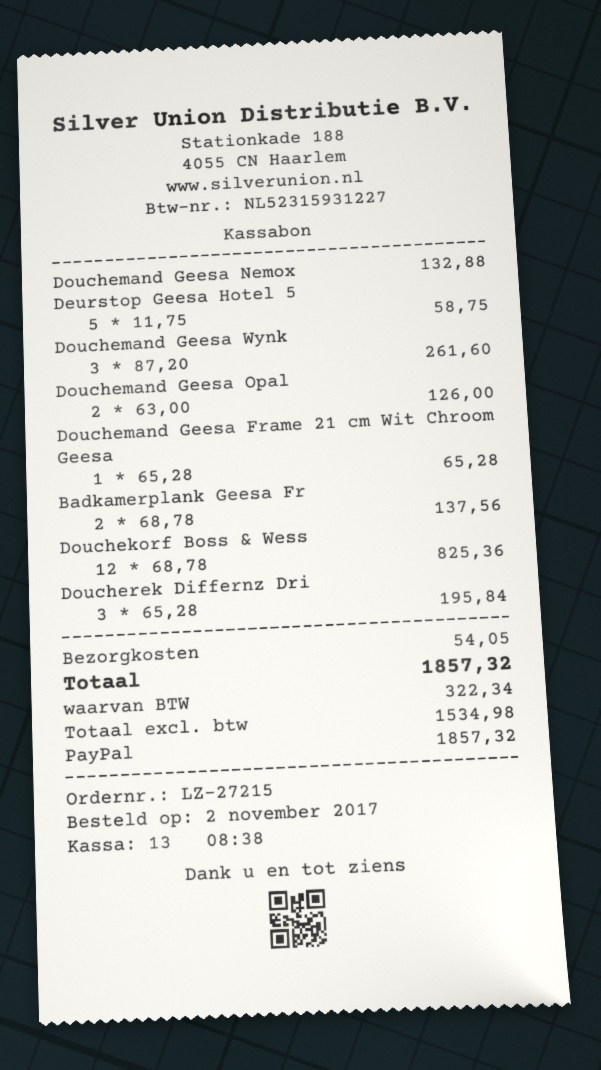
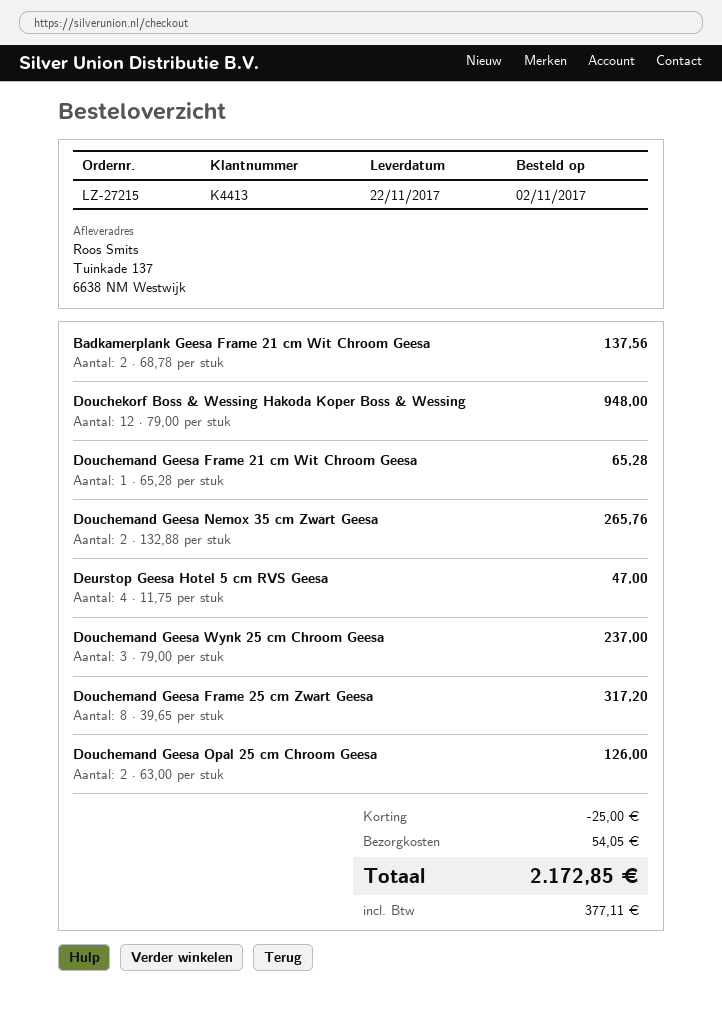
Douchemand Geesa Nemox: 1 x 132.88 = 132.88 -> 2 x 132.88 = 265.76
Deurstop Geesa Hotel 5: 5 x 11.75 = 58.75 -> 4 x 11.75 = 47.00
Douchemand Geesa Wynk: 3 x 87.20 = 261.60 -> 3 x 79.00 = 237.00
Douchekorf Boss & Wess: 12 x 68.78 = 825.36 -> 12 x 79.00 = 948.00
Doucherek Differnz Dri: 3 x 65.28 = 195.84 -> none
Douchemand Geesa Frame 25 cm Zwart Geesa: none -> 8 x 39.65 = 317.20
discount: none -> 25.00
tax: 322.34 -> 377.11
total: 1857.32 -> 2172.85

